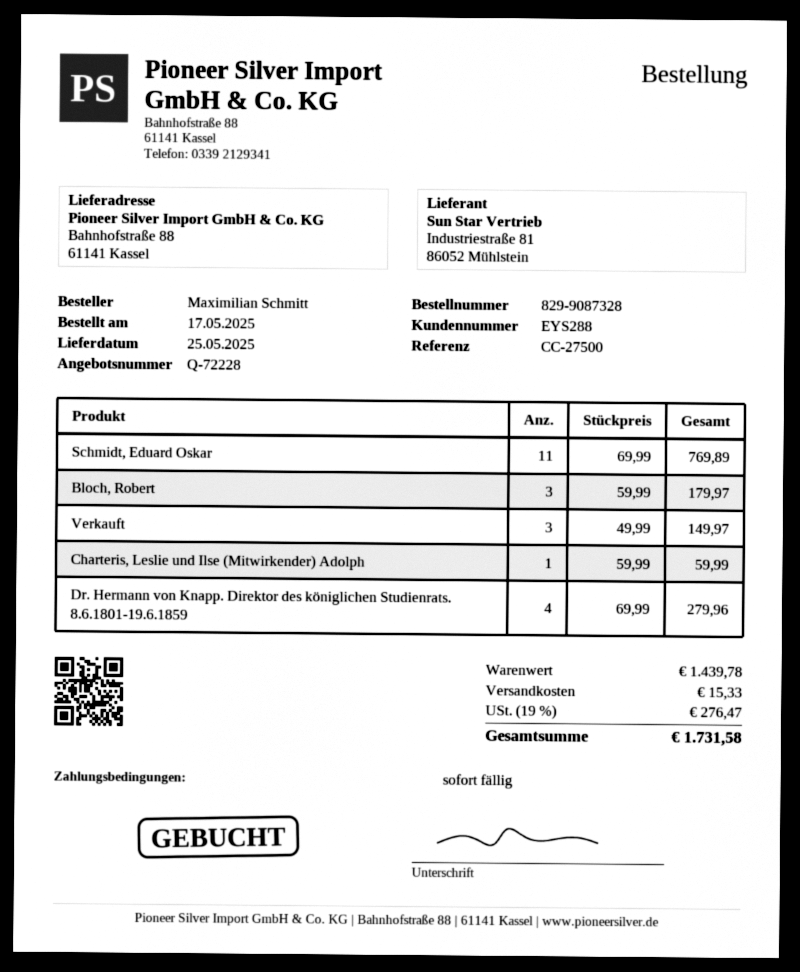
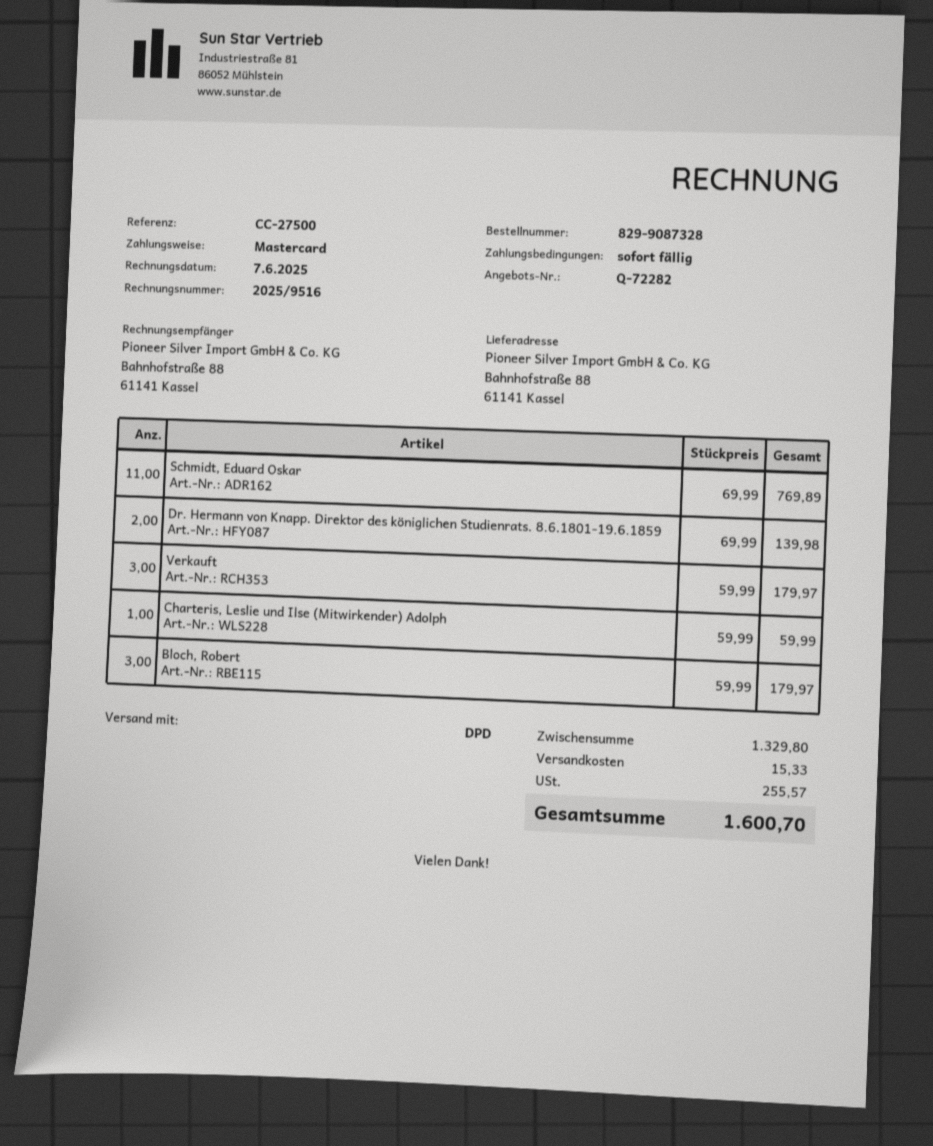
quote number: Q-72228 -> Q-72282
Verkauft: 3 x 49.99 = 149.97 -> 3 x 59.99 = 179.97
Dr. Hermann von Knapp. Direktor des königlichen Studienrats. 8.6.1801-19.6.1859: 4 x 69.99 = 279.96 -> 2 x 69.99 = 139.98
subtotal: 1439.78 -> 1329.80
tax: 276.47 -> 255.57
total: 1731.58 -> 1600.70

